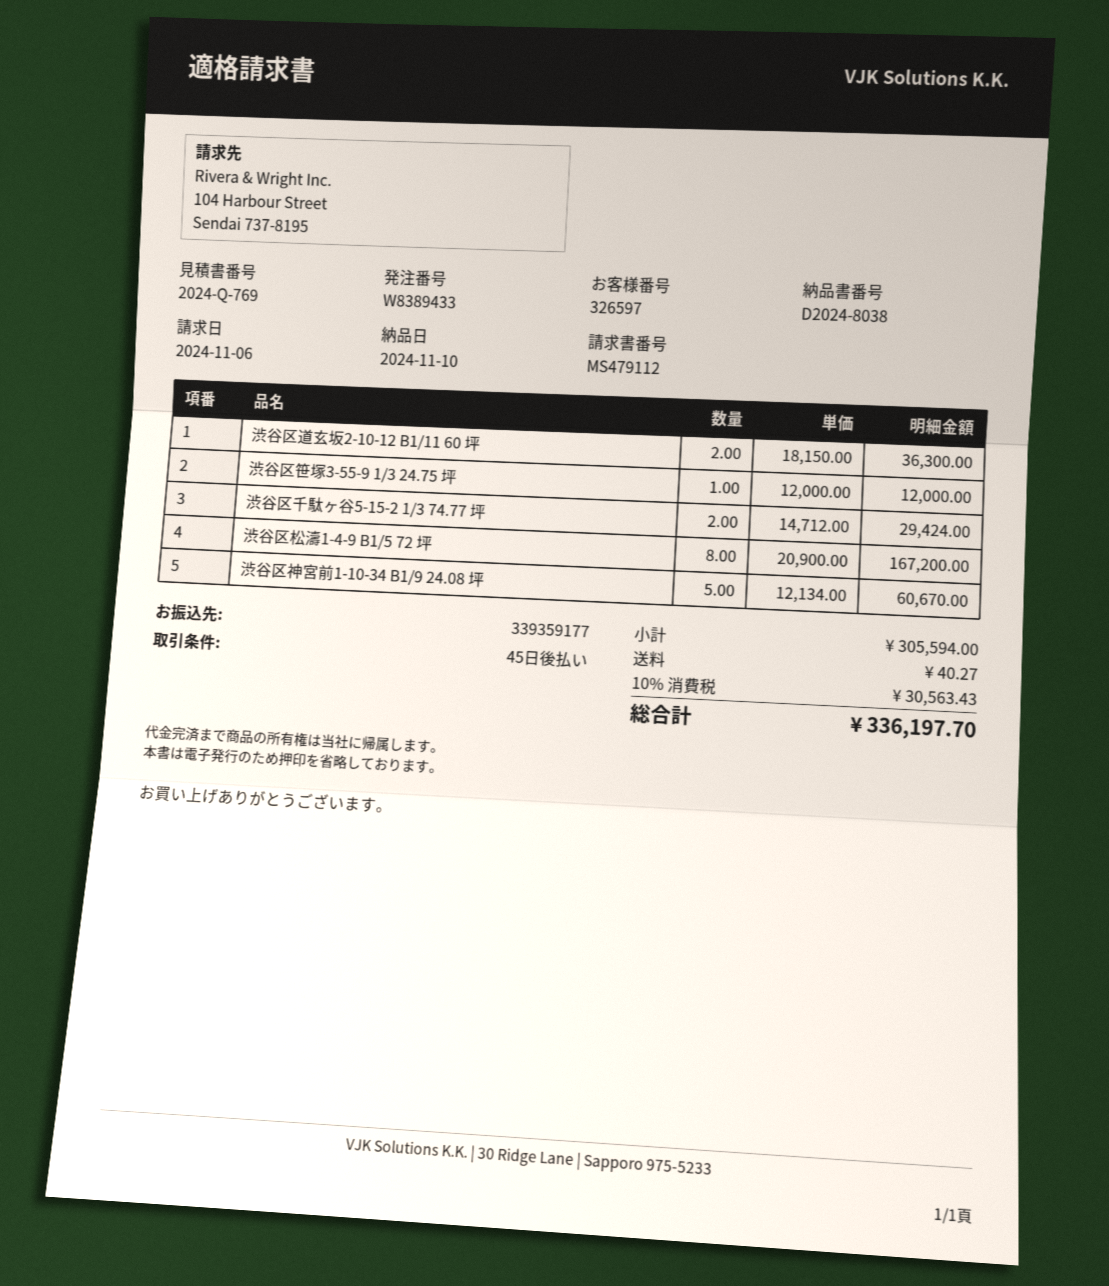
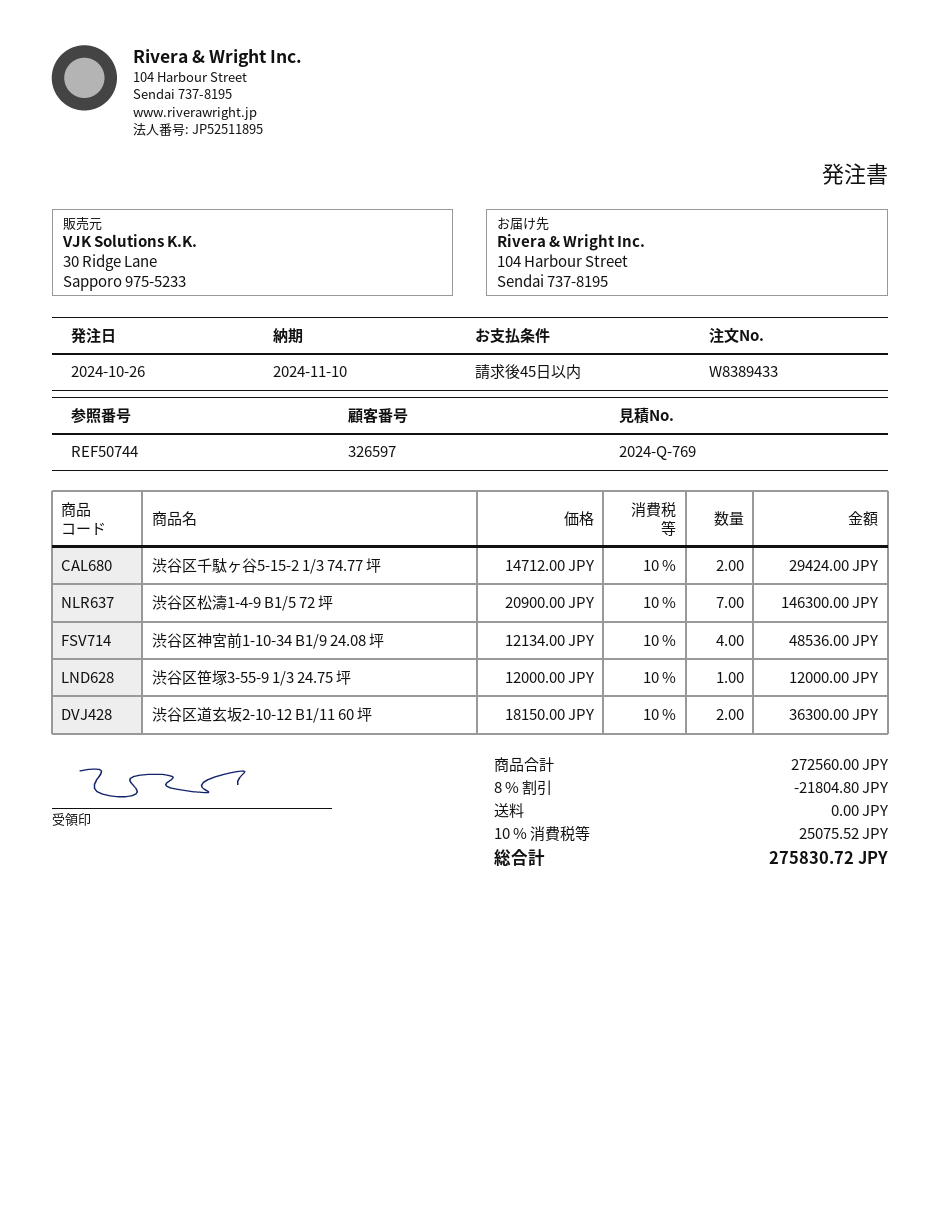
渋谷区松濤1-4-9 B1/5 72 坪: 8 x 20900.00 = 167200.00 -> 7 x 20900.00 = 146300.00
渋谷区神宮前1-10-34 B1/9 24.08 坪: 5 x 12134.00 = 60670.00 -> 4 x 12134.00 = 48536.00
subtotal: 305594.00 -> 272560.00
discount: none -> 8% = 21804.80
shipping: 40.27 -> 0.00
tax: 10% = 30563.43 -> 10% = 25075.52
total: 336197.70 -> 275830.72

